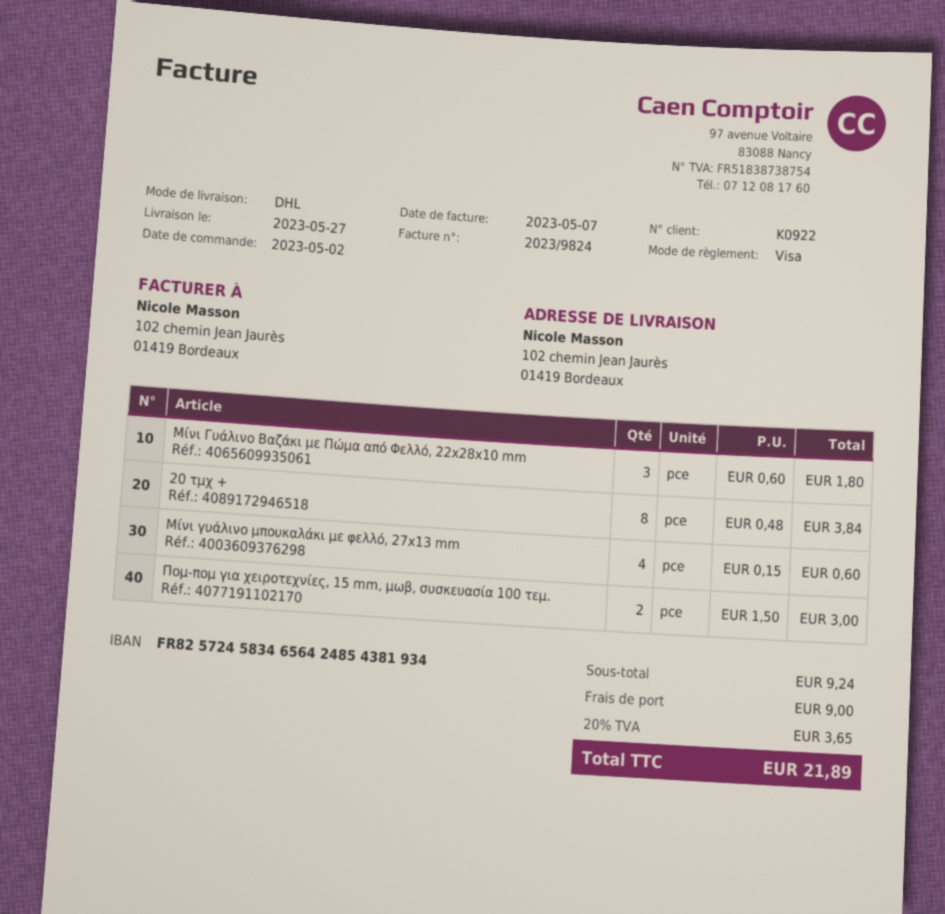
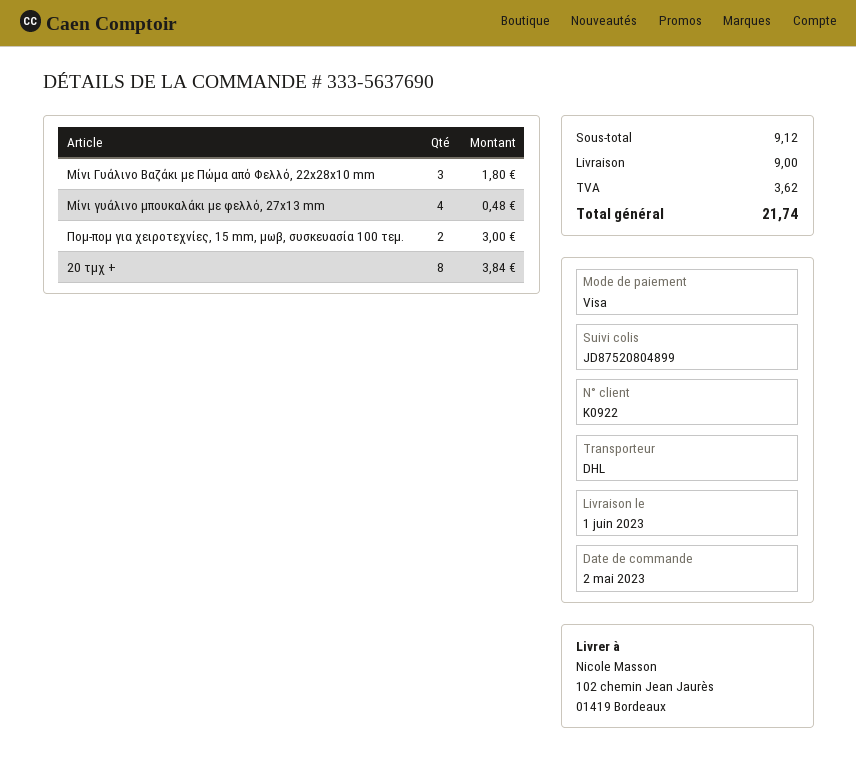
delivery date: 2023-05-27 -> 2023-06-01
Μίνι γυάλινο μπουκαλάκι με φελλό, 27x13 mm: 4 for 0.60 -> 4 for 0.48
subtotal: 9.24 -> 9.12
tax: 3.65 -> 3.62
total: 21.89 -> 21.74

